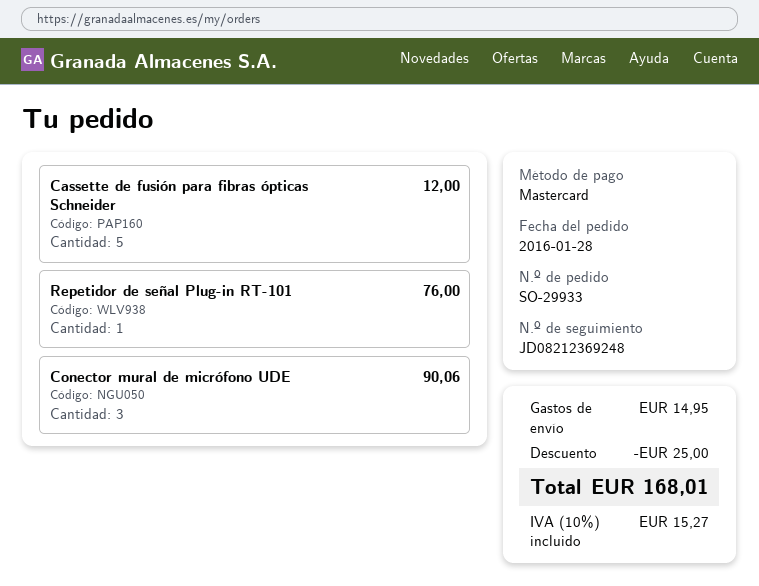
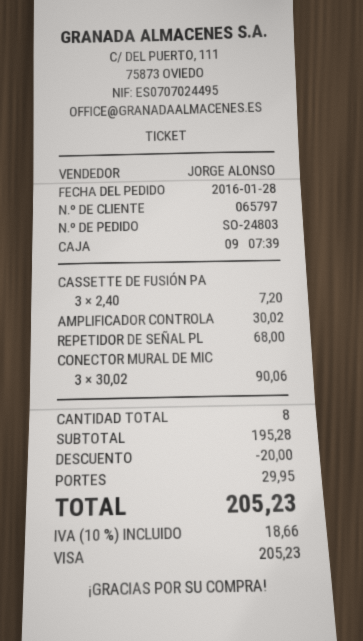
order number: SO-29933 -> SO-24803
payment method: Mastercard -> Visa
Cassette de fusión para fibras ópticas Schneider: 5 for 12.00 -> 3 for 7.20
Repetidor de señal Plug-in RT-101: 1 for 76.00 -> 1 for 68.00
AMPLIFICADOR CONTROLA: none -> 1 for 30.02
discount: 25.00 -> 20.00
shipping: 14.95 -> 29.95
tax: 10% = 15.27 -> 10% = 18.66
total: 168.01 -> 205.23

